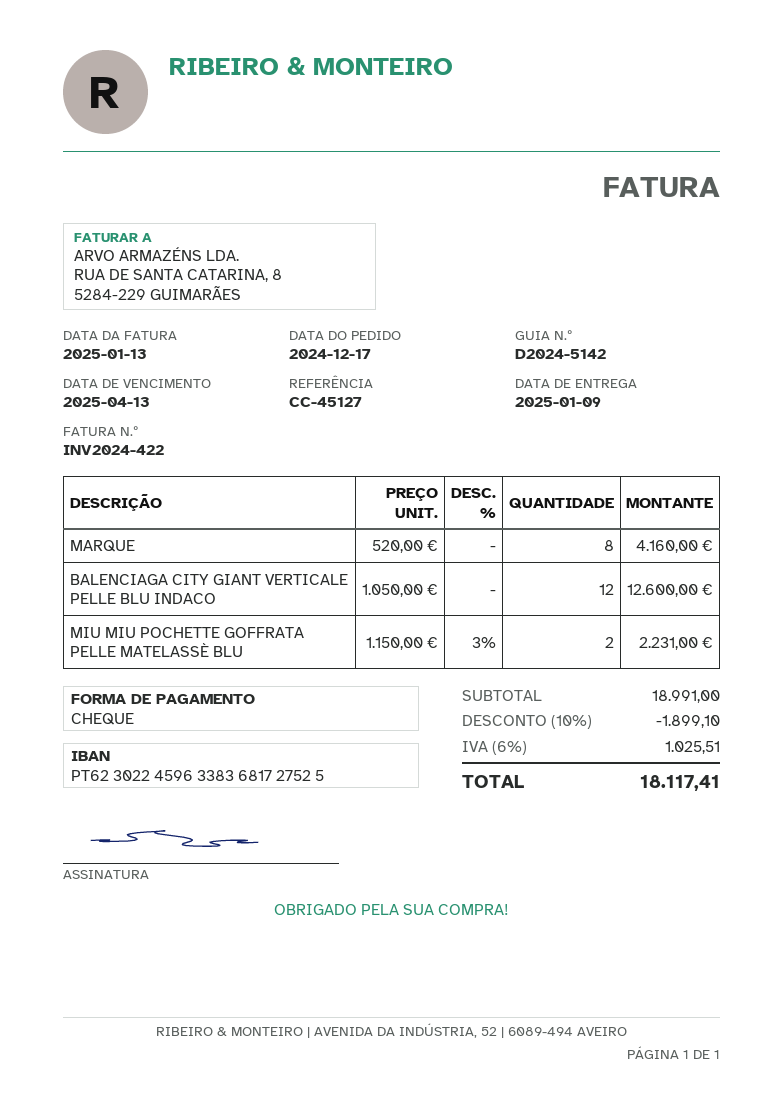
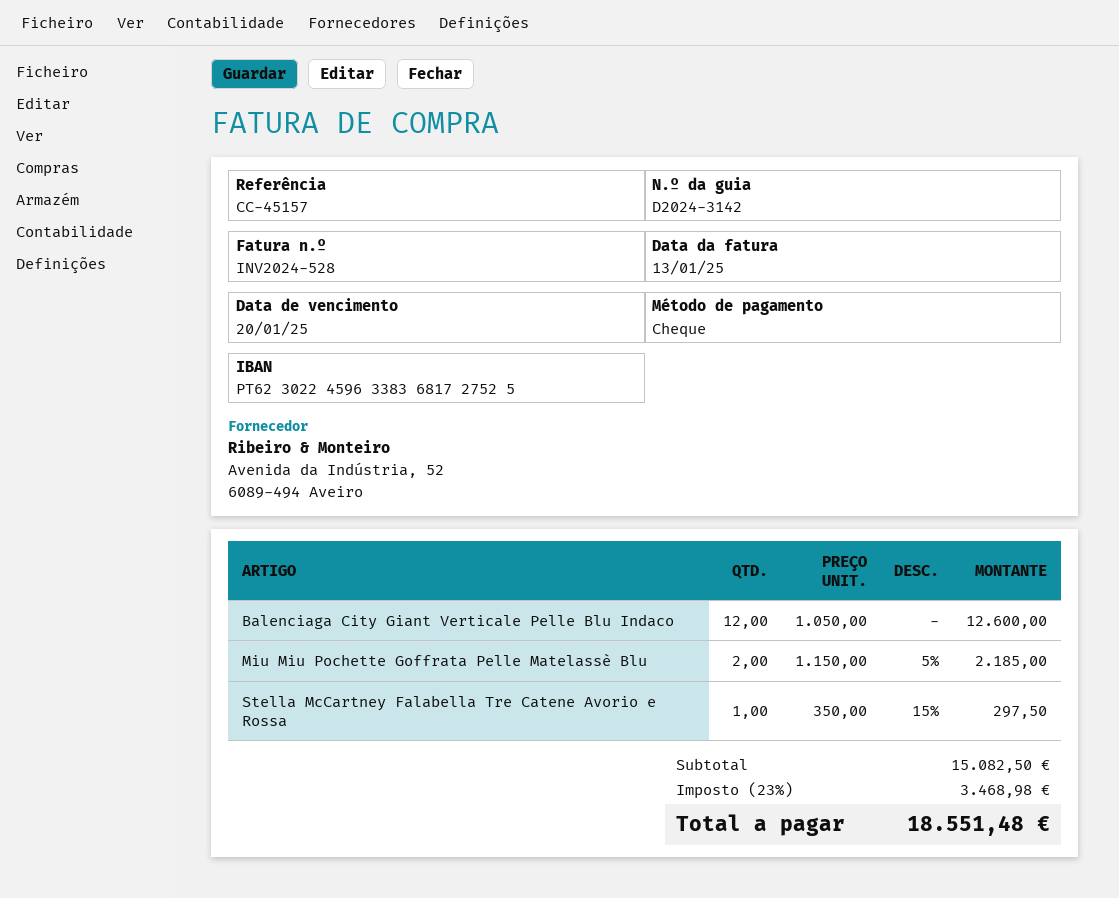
delivery note number: D2024-5142 -> D2024-3142
invoice number: INV2024-422 -> INV2024-528
due date: 2025-04-13 -> 2025-01-20
reference: CC-45127 -> CC-45157
MARQUE: 8 x 520.00 = 4160.00 -> none
MIU MIU POCHETTE GOFFRATA PELLE MATELASSÈ BLU: 2 x 1150.00 - 3% = 2231.00 -> 2 x 1150.00 - 5% = 2185.00
Stella McCartney Falabella Tre Catene Avorio e Rossa: none -> 1 x 350.00 - 15% = 297.50
subtotal: 18991.00 -> 15082.50
discount: 10% = 1899.10 -> none
tax: 6% = 1025.51 -> 23% = 3468.98
total: 18117.41 -> 18551.48

